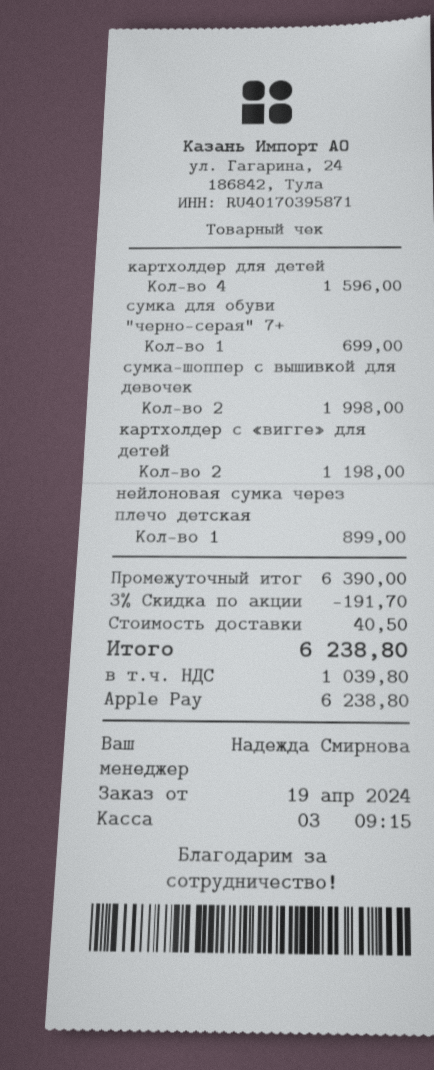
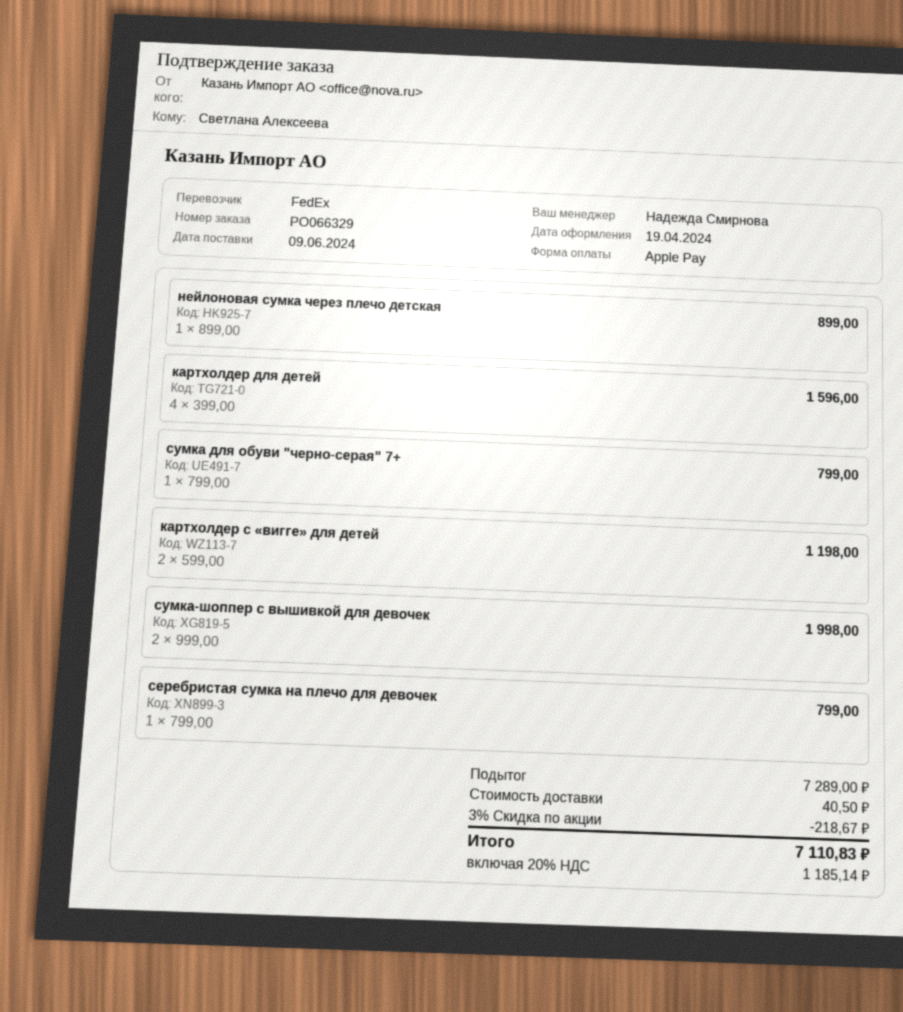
сумка для обуви "черно-серая" 7+: 1 for 699.00 -> 1 for 799.00
серебристая сумка на плечо для девочек: none -> 1 for 799.00
subtotal: 6390.00 -> 7289.00
discount: 3% = 191.70 -> 3% = 218.67
tax: 1039.80 -> 1185.14
total: 6238.80 -> 7110.83

